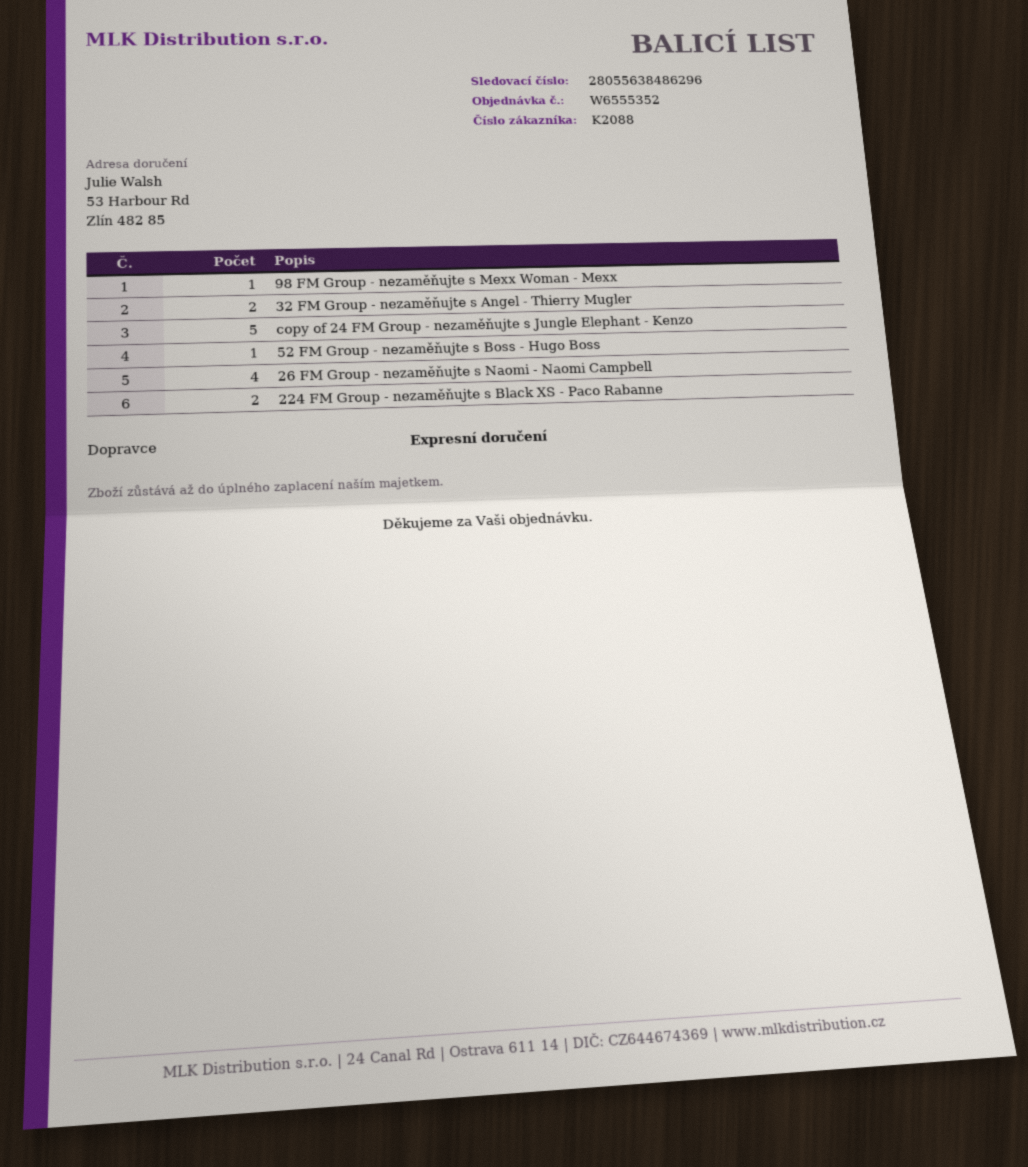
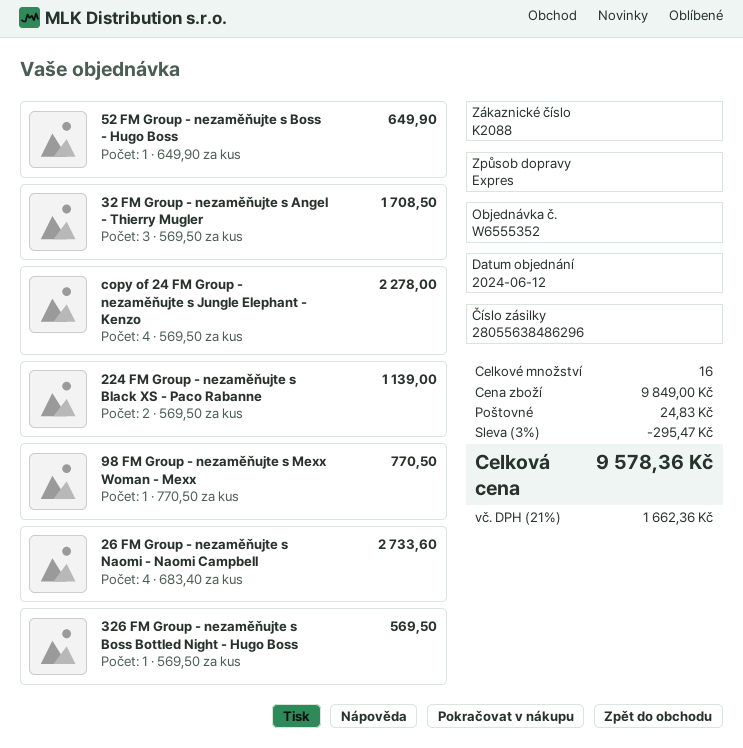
32 FM Group - nezaměňujte s Angel - Thierry Mugler: 2 -> 3
copy of 24 FM Group - nezaměňujte s Jungle Elephant - Kenzo: 5 -> 4
326 FM Group - nezaměňujte s Boss Bottled Night - Hugo Boss: none -> 1

